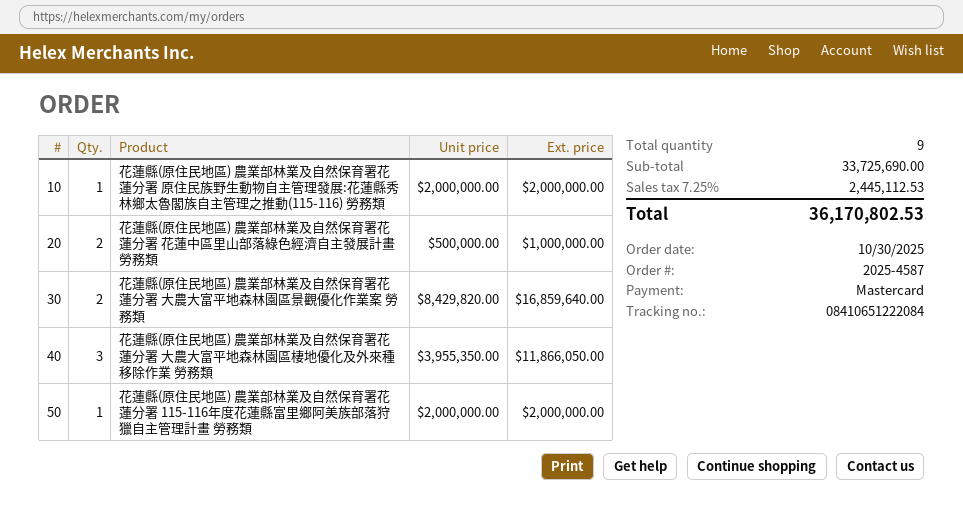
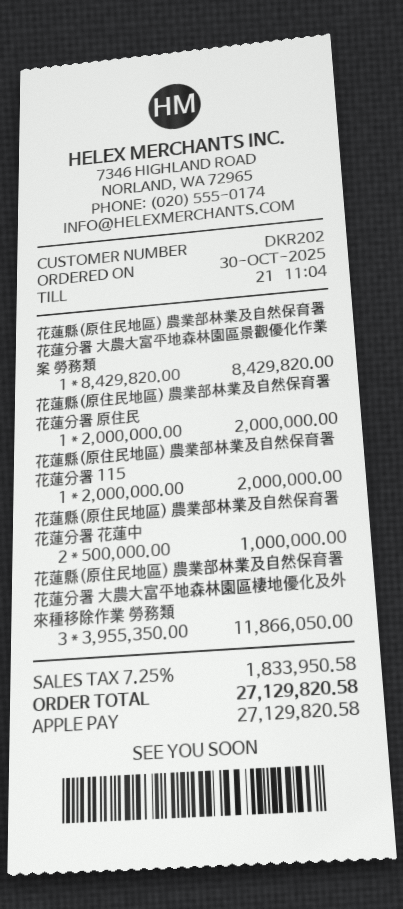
payment method: Mastercard -> Apple Pay
花蓮縣(原住民地區) 農業部林業及自然保育署花蓮分署 大農大富平地森林園區景觀優化作業案 勞務類: 2 x 8429820.00 = 16859640.00 -> 1 x 8429820.00 = 8429820.00
tax: 7.25% = 2445112.53 -> 7.25% = 1833950.58
total: 36170802.53 -> 27129820.58

